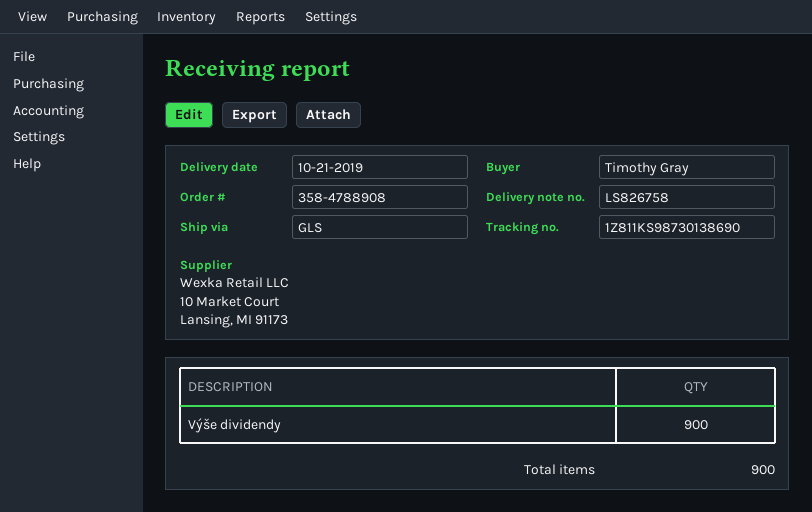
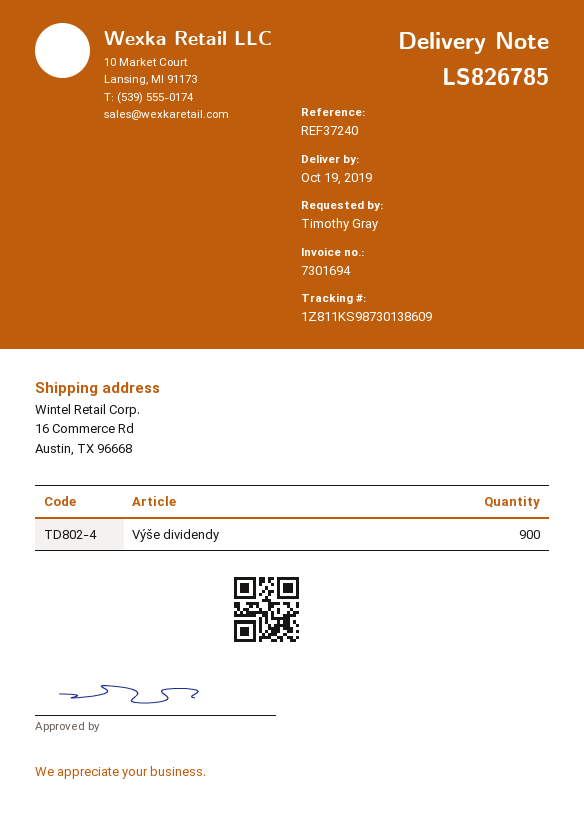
delivery note number: LS826758 -> LS826785
delivery date: 2019-10-21 -> 2019-10-19
tracking number: 1Z811KS98730138690 -> 1Z811KS98730138609

